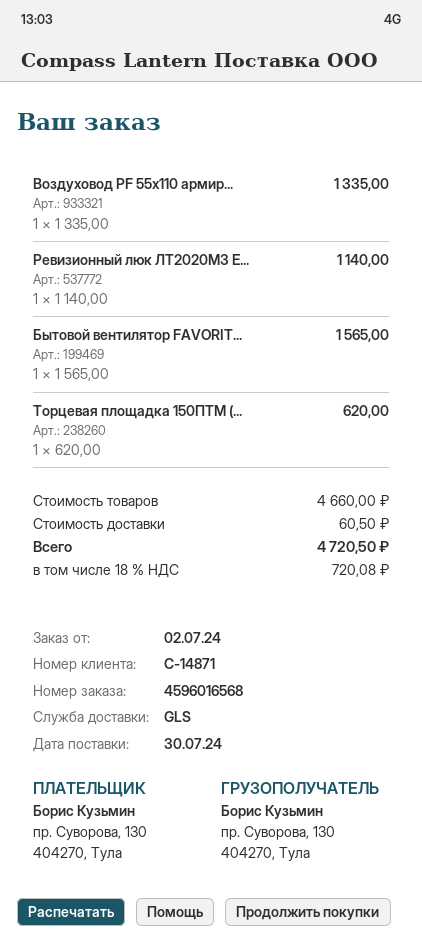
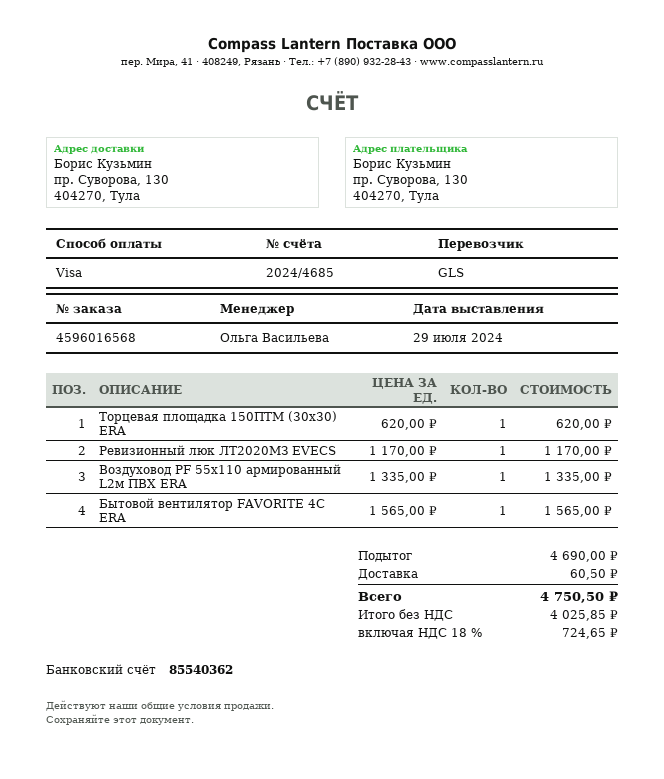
Ревизионный люк ЛТ2020МЗ E...: 1 x 1140.00 = 1140.00 -> 1 x 1170.00 = 1170.00
subtotal: 4660.00 -> 4690.00
tax: 18% = 720.08 -> 18% = 724.65
total: 4720.50 -> 4750.50

